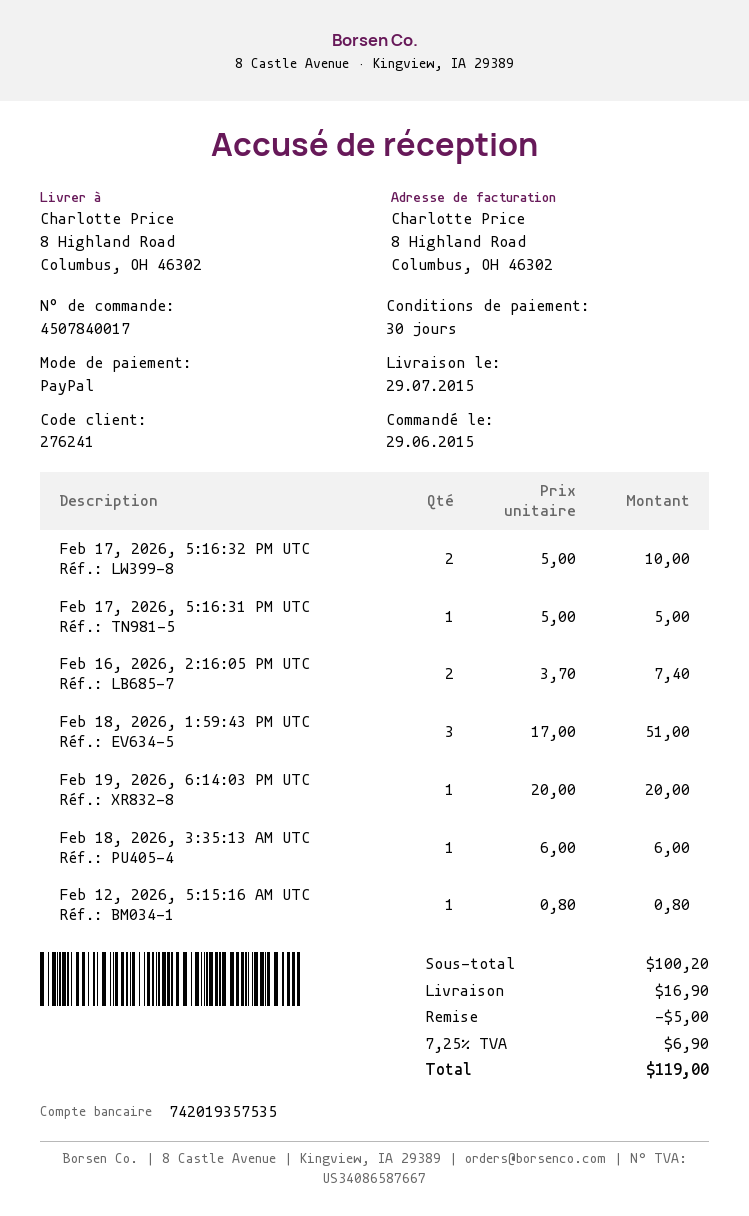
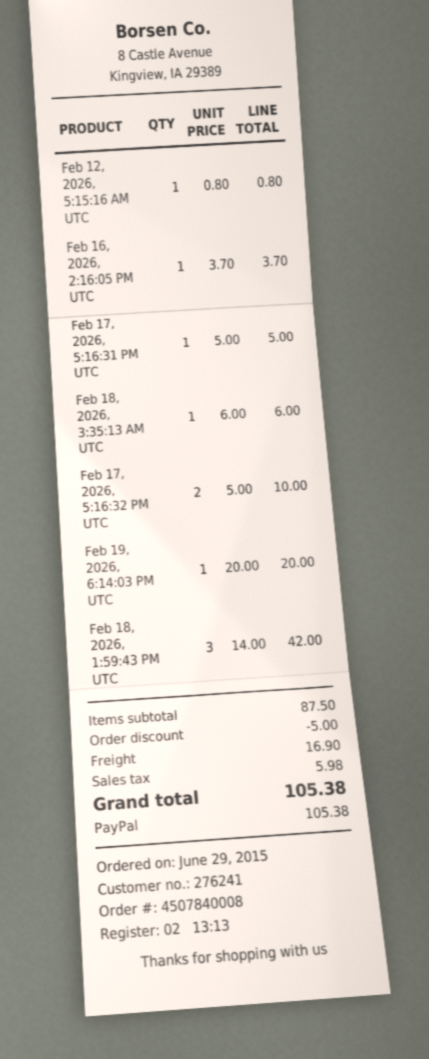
order number: 4507840017 -> 4507840008
Feb 16, 2026, 2:16:05 PM UTC: 2 x 3.70 = 7.40 -> 1 x 3.70 = 3.70
Feb 18, 2026, 1:59:43 PM UTC: 3 x 17.00 = 51.00 -> 3 x 14.00 = 42.00
subtotal: 100.20 -> 87.50
tax: 6.90 -> 5.98
total: 119.00 -> 105.38

